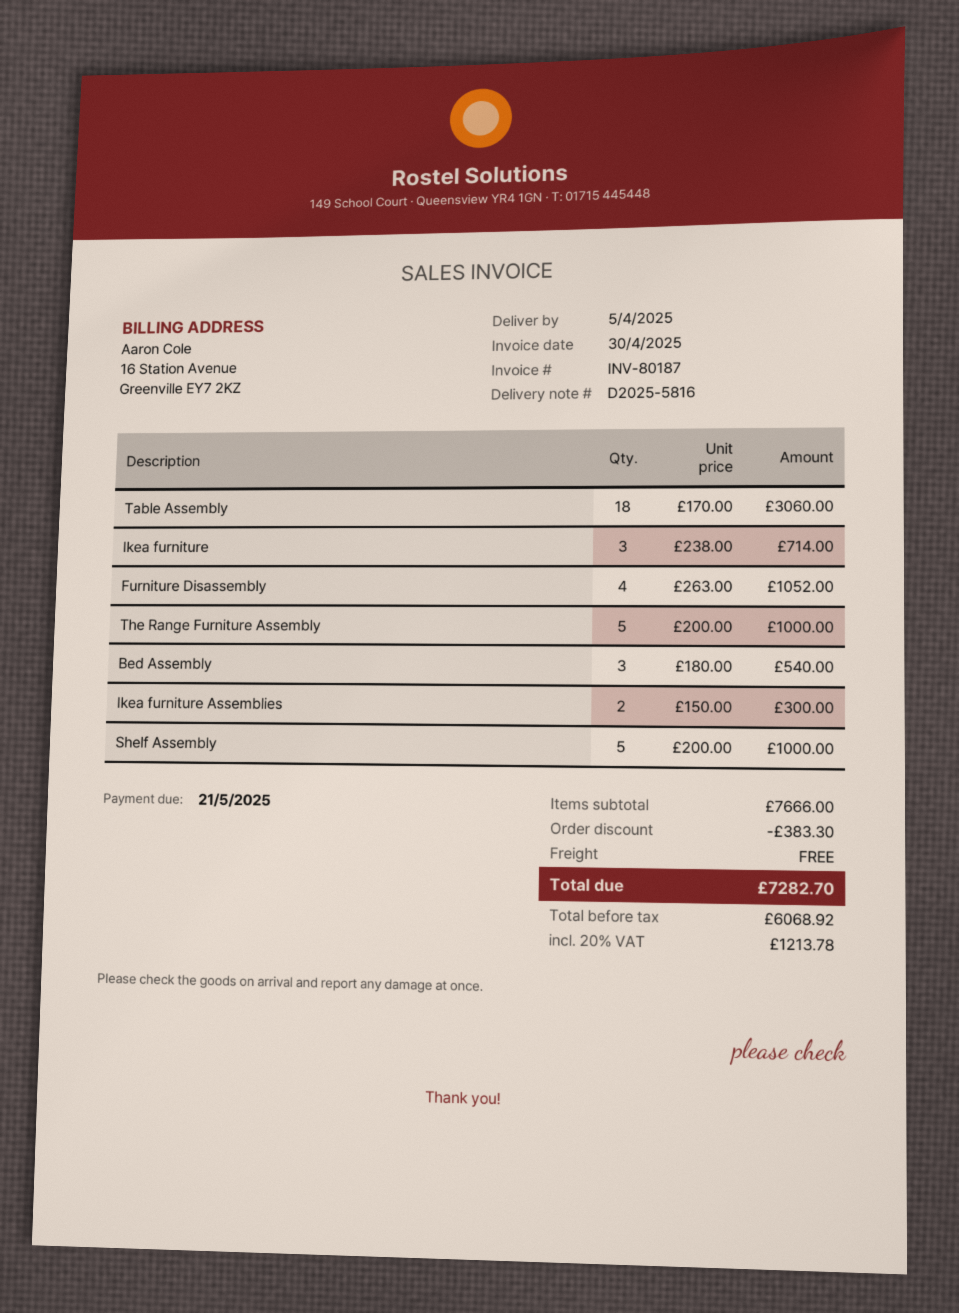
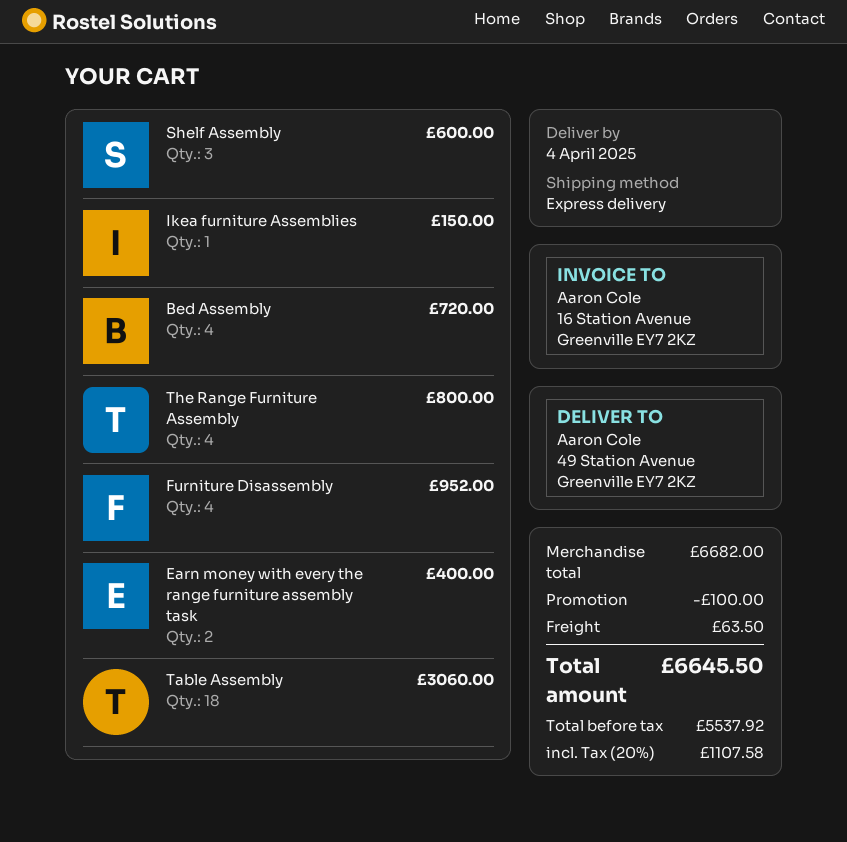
delivery date: 2025-04-05 -> 2025-04-04
Ikea furniture: 3 for 714.00 -> none
Furniture Disassembly: 4 for 1052.00 -> 4 for 952.00
The Range Furniture Assembly: 5 for 1000.00 -> 4 for 800.00
Bed Assembly: 3 for 540.00 -> 4 for 720.00
Ikea furniture Assemblies: 2 for 300.00 -> 1 for 150.00
Shelf Assembly: 5 for 1000.00 -> 3 for 600.00
Earn money with every the range furniture assembly task: none -> 2 for 400.00
subtotal: 7666.00 -> 6682.00
discount: 383.30 -> 100.00
shipping: 0.00 -> 63.50
net: 6068.92 -> 5537.92
tax: 20% = 1213.78 -> 20% = 1107.58
total: 7282.70 -> 6645.50

